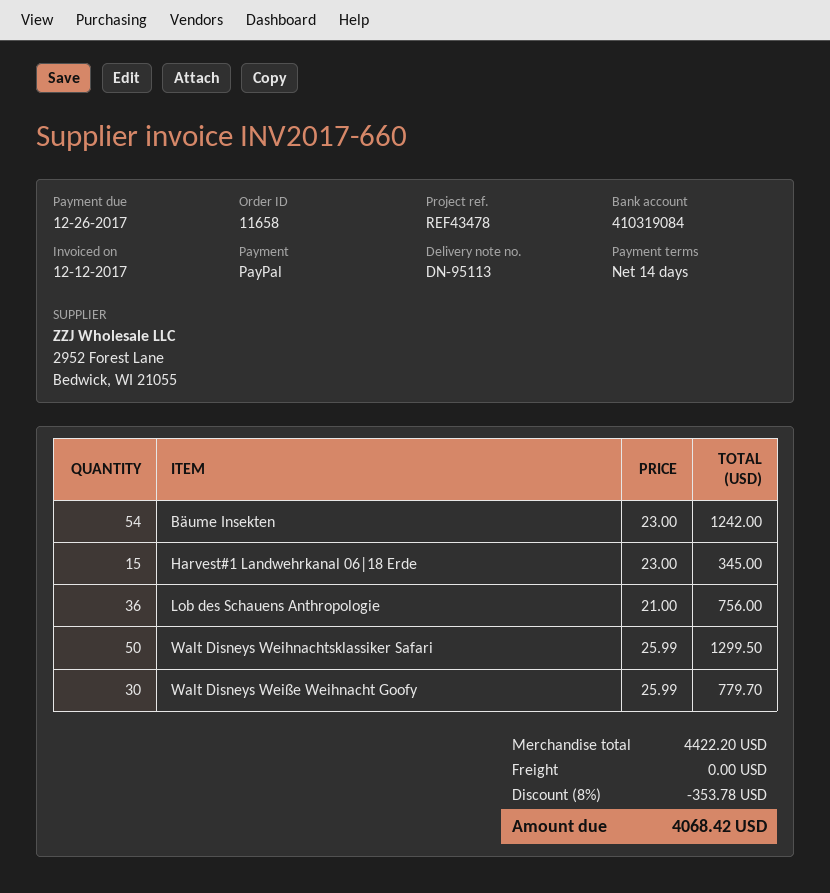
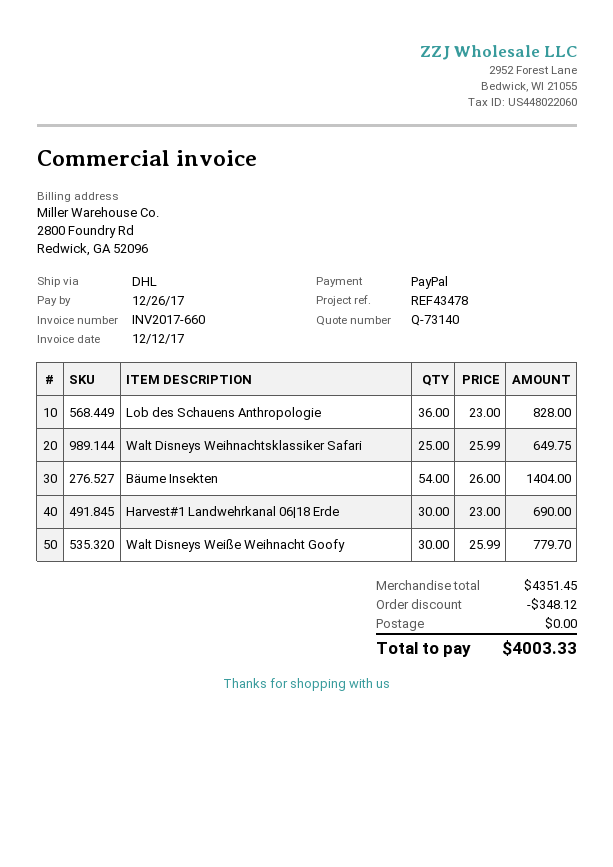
Bäume Insekten: 54 x 23.00 = 1242.00 -> 54 x 26.00 = 1404.00
Harvest#1 Landwehrkanal 06|18 Erde: 15 x 23.00 = 345.00 -> 30 x 23.00 = 690.00
Lob des Schauens Anthropologie: 36 x 21.00 = 756.00 -> 36 x 23.00 = 828.00
Walt Disneys Weihnachtsklassiker Safari: 50 x 25.99 = 1299.50 -> 25 x 25.99 = 649.75
subtotal: 4422.20 -> 4351.45
discount: 353.78 -> 348.12
total: 4068.42 -> 4003.33

